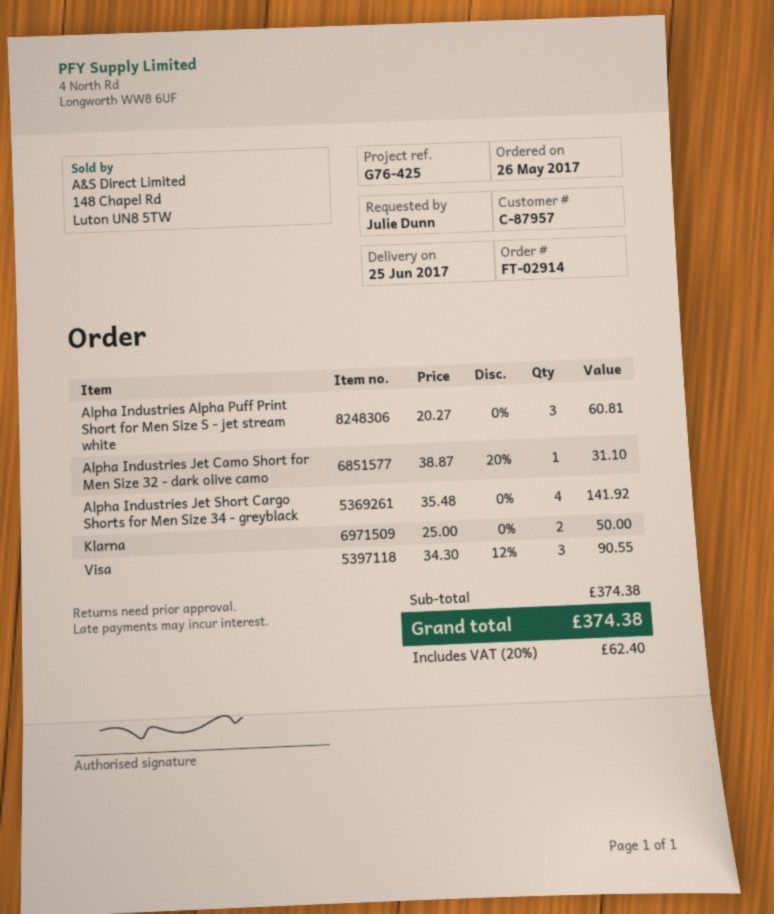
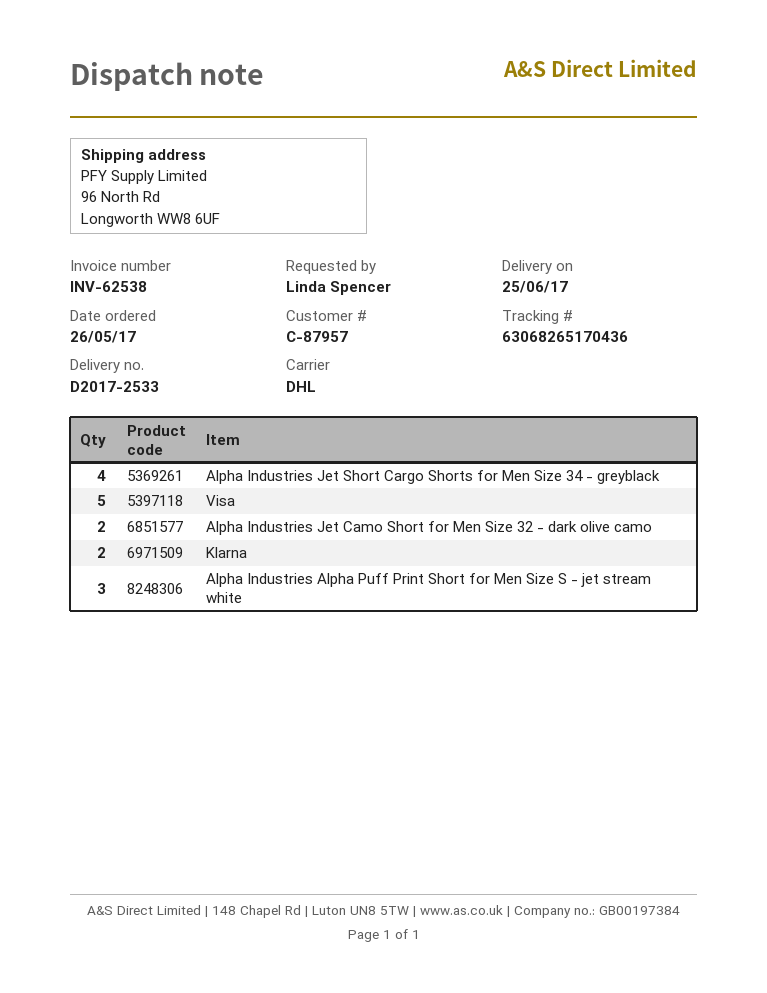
ordered by: Julie Dunn -> Linda Spencer
Alpha Industries Jet Camo Short for Men Size 32 - dark olive camo: 1 -> 2
Visa: 3 -> 5

